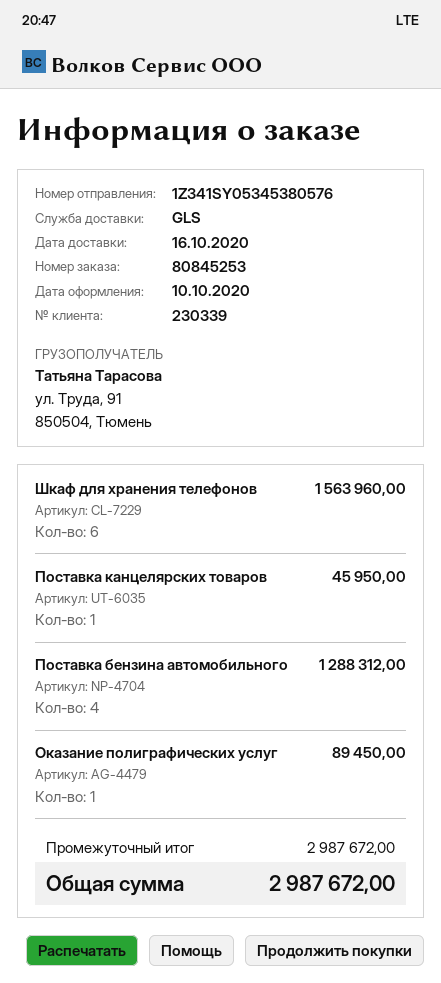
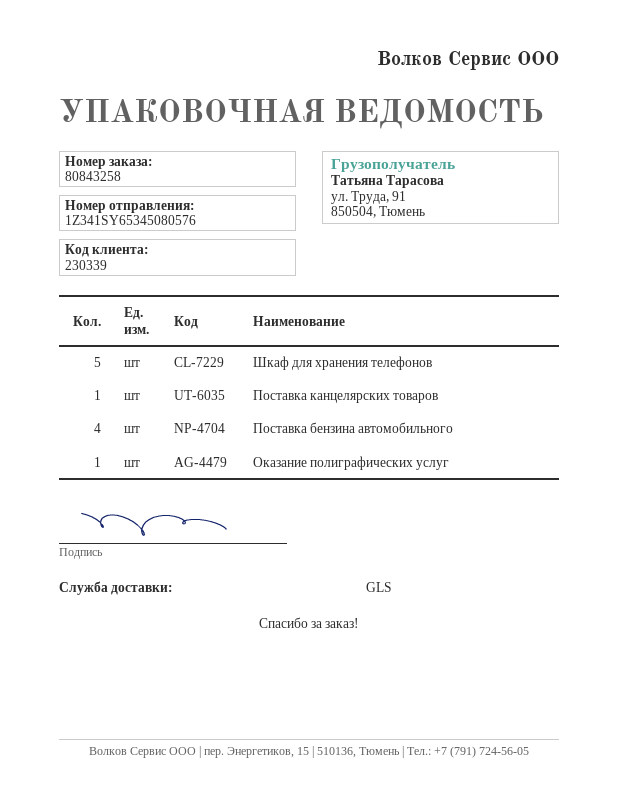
order number: 80845253 -> 80843258
tracking number: 1Z341SY05345380576 -> 1Z341SY65345080576
Шкаф для хранения телефонов: 6 -> 5

